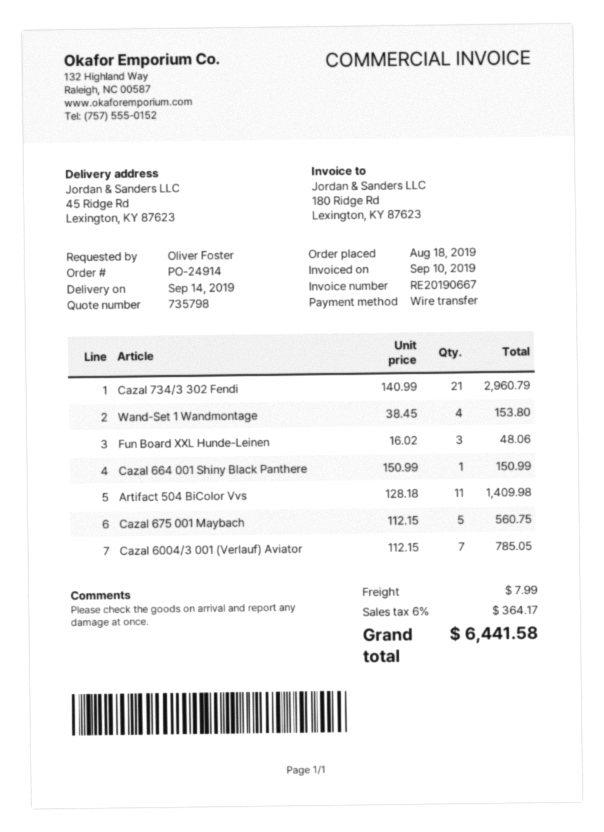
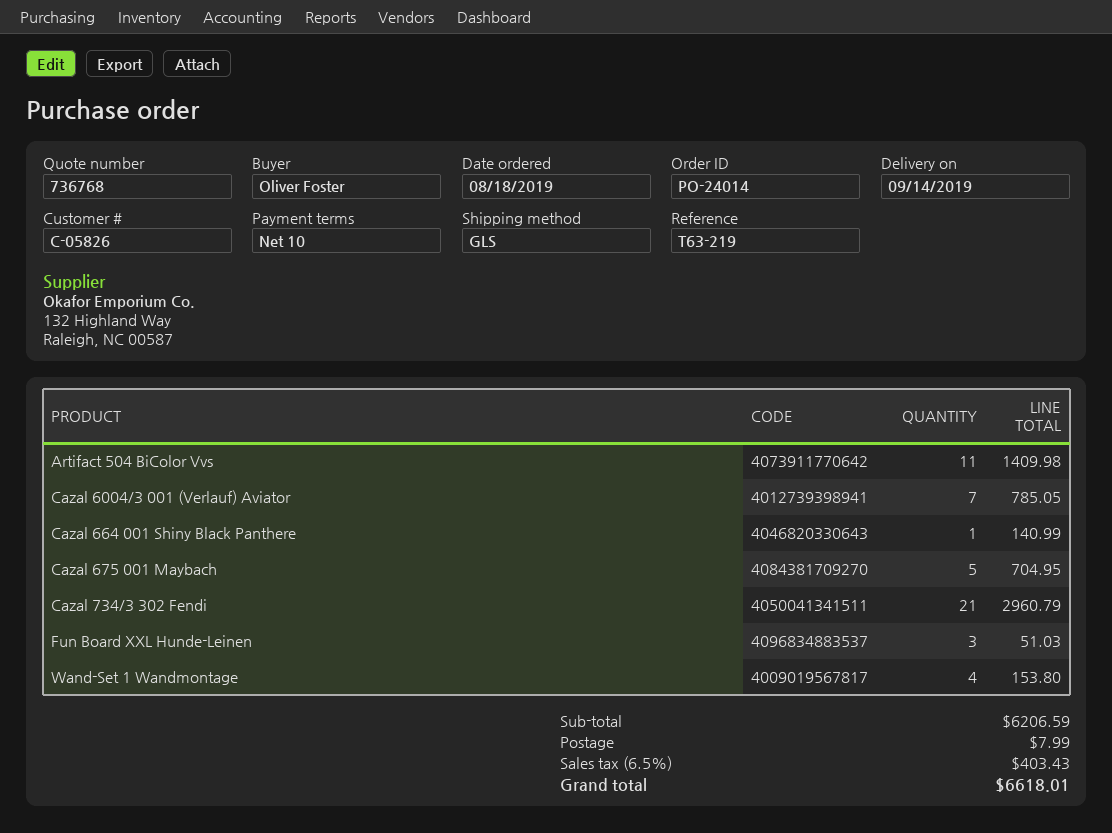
quote number: 735798 -> 736768
order number: PO-24914 -> PO-24014
Fun Board XXL Hunde-Leinen: 3 for 48.06 -> 3 for 51.03
Cazal 664 001 Shiny Black Panthere: 1 for 150.99 -> 1 for 140.99
Cazal 675 001 Maybach: 5 for 560.75 -> 5 for 704.95
tax: 6% = 364.17 -> 6.5% = 403.43
total: 6441.58 -> 6618.01

